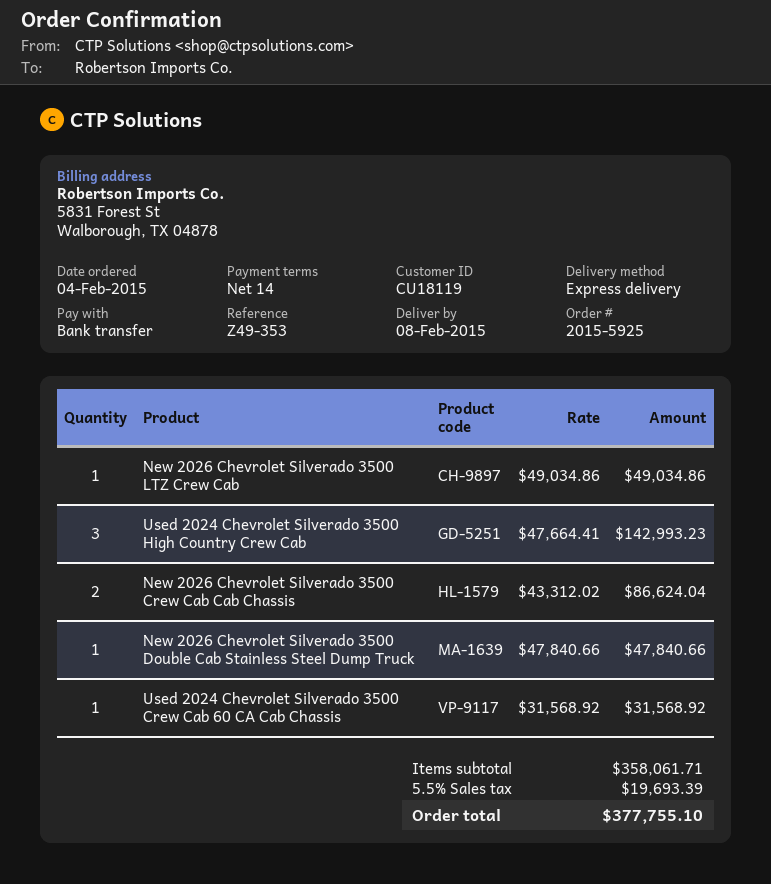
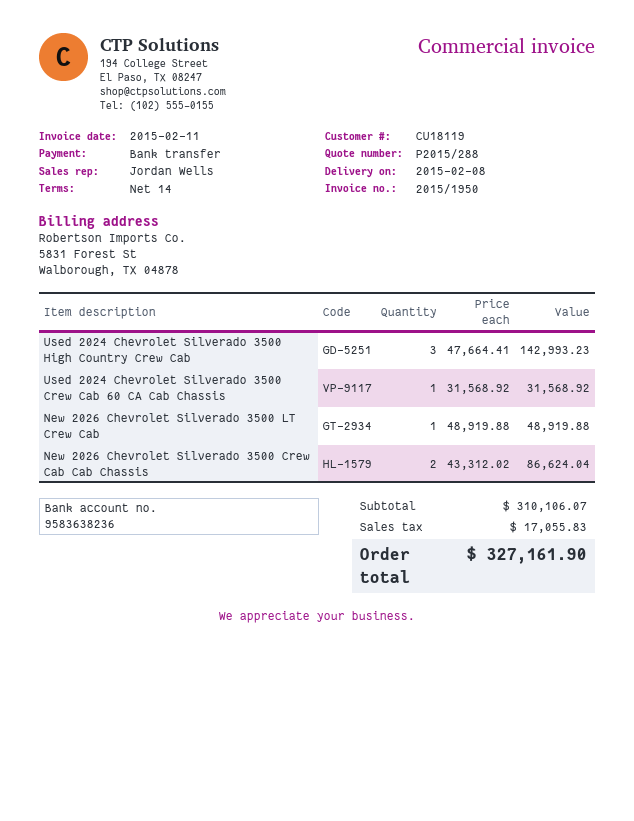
New 2026 Chevrolet Silverado 3500 LTZ Crew Cab: 1 x 49034.86 = 49034.86 -> none
New 2026 Chevrolet Silverado 3500 Double Cab Stainless Steel Dump Truck: 1 x 47840.66 = 47840.66 -> none
New 2026 Chevrolet Silverado 3500 LT Crew Cab: none -> 1 x 48919.88 = 48919.88
subtotal: 358061.71 -> 310106.07
tax: 19693.39 -> 17055.83
total: 377755.10 -> 327161.90

